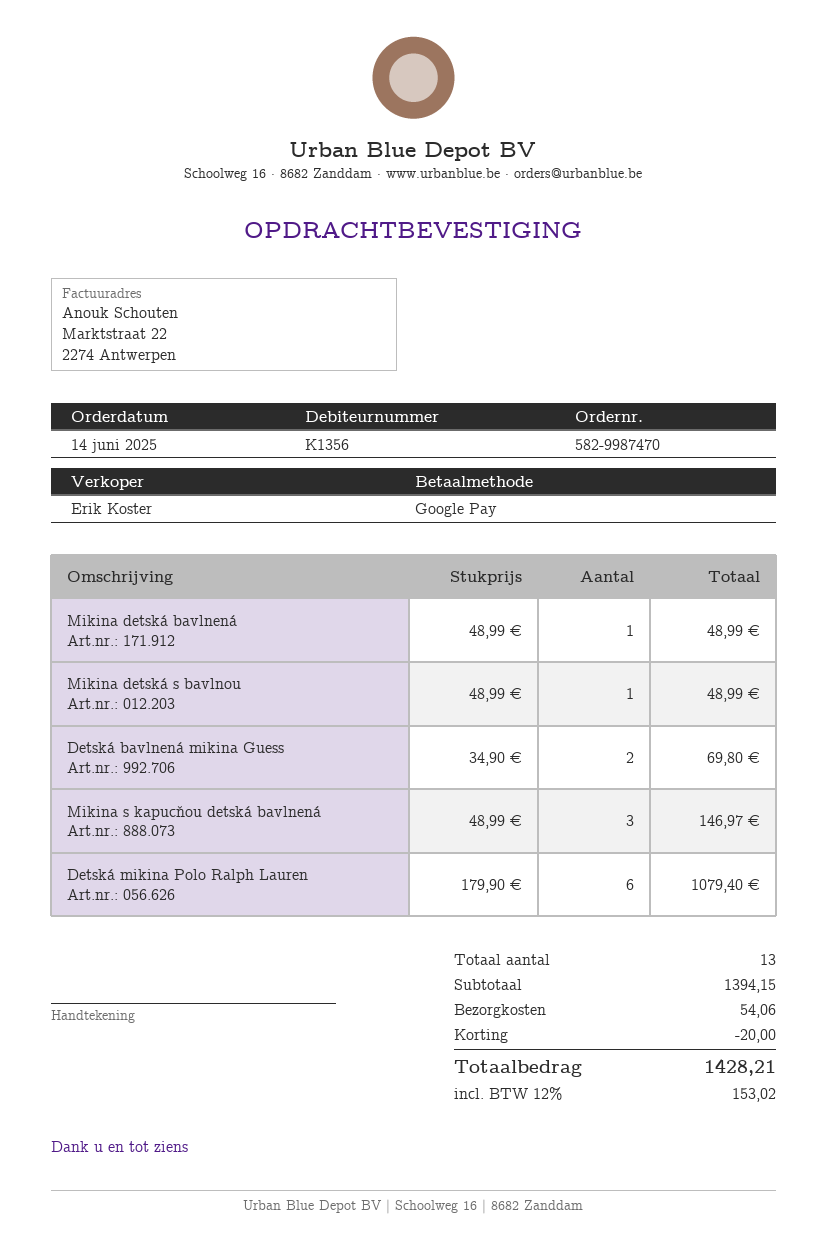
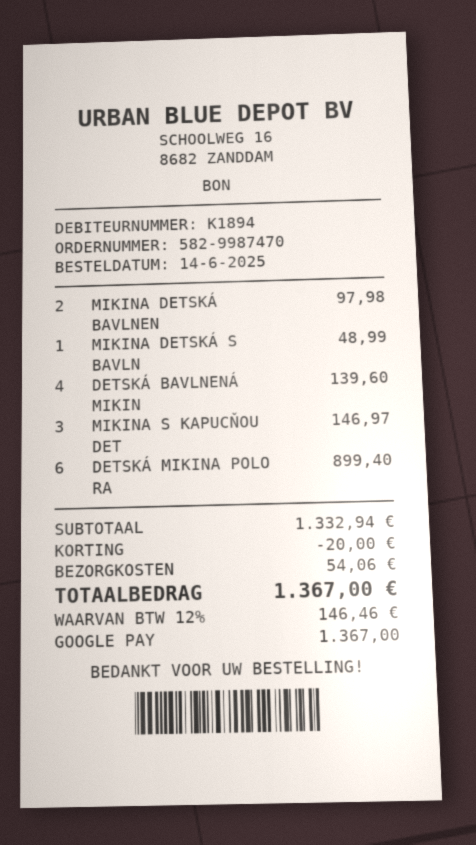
customer number: K1356 -> K1894
Mikina detská bavlnená: 1 for 48.99 -> 2 for 97.98
Detská bavlnená mikina Guess: 2 for 69.80 -> 4 for 139.60
Detská mikina Polo Ralph Lauren: 6 for 1079.40 -> 6 for 899.40
subtotal: 1394.15 -> 1332.94
tax: 12% = 153.02 -> 12% = 146.46
total: 1428.21 -> 1367.00

